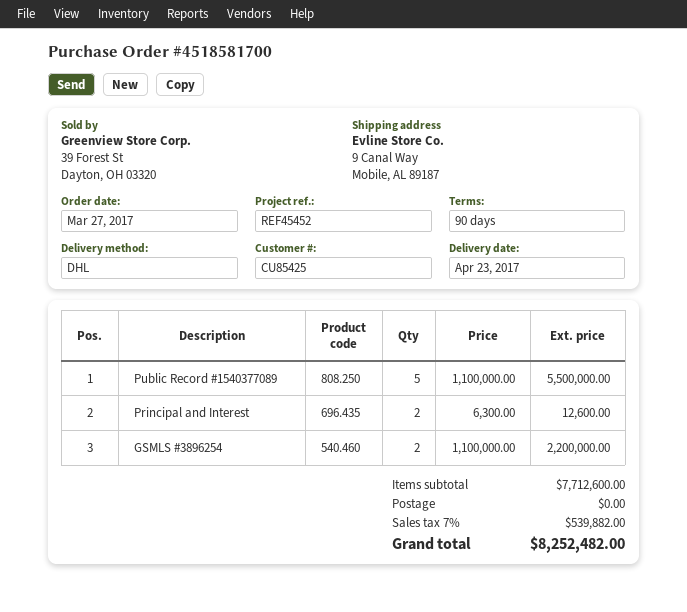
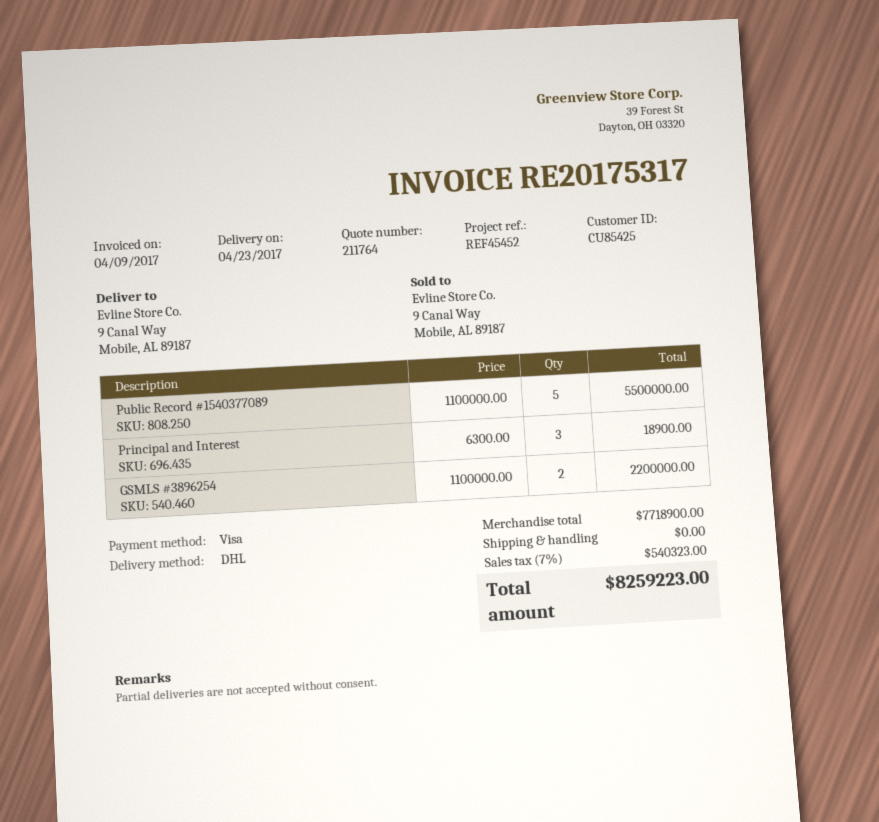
Principal and Interest: 2 x 6300.00 = 12600.00 -> 3 x 6300.00 = 18900.00
subtotal: 7712600.00 -> 7718900.00
tax: 7% = 539882.00 -> 7% = 540323.00
total: 8252482.00 -> 8259223.00

